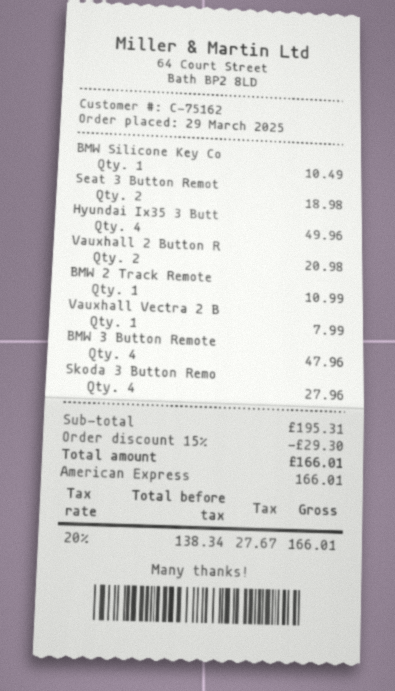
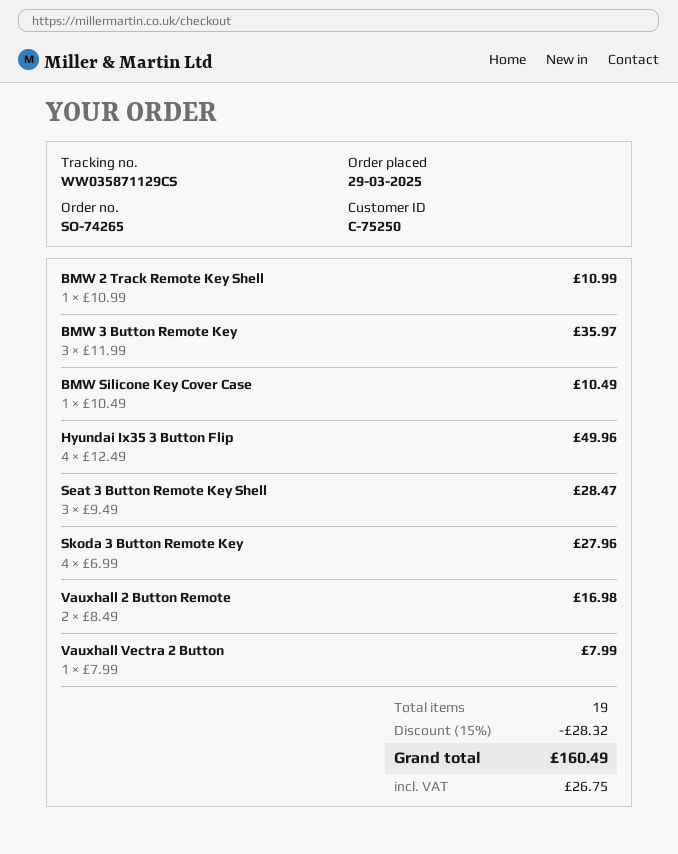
customer number: C-75162 -> C-75250
Seat 3 Button Remot: 2 for 18.98 -> 3 for 28.47
Vauxhall 2 Button R: 2 for 20.98 -> 2 for 16.98
BMW 3 Button Remote: 4 for 47.96 -> 3 for 35.97
discount: 15% = 29.30 -> 15% = 28.32
tax: 27.67 -> 26.75
total: 166.01 -> 160.49

